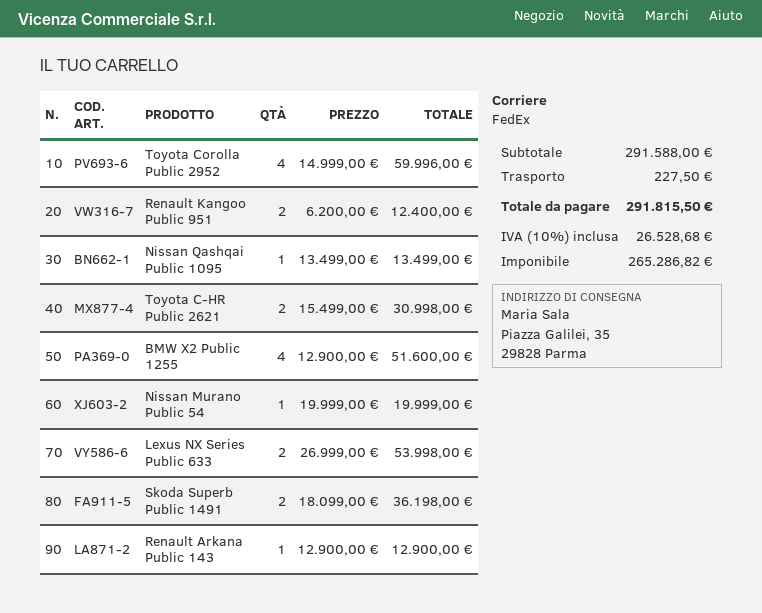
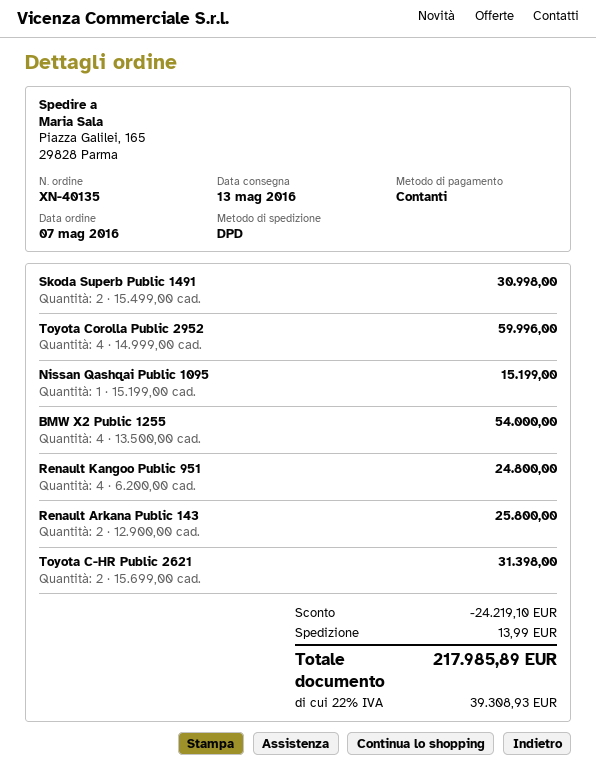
shipping method: FedEx -> DPD
ship to: Piazza Galilei, 35, 29828 Parma -> Piazza Galilei, 165, 29828 Parma
Renault Kangoo Public 951: 2 x 6200.00 = 12400.00 -> 4 x 6200.00 = 24800.00
Nissan Qashqai Public 1095: 1 x 13499.00 = 13499.00 -> 1 x 15199.00 = 15199.00
Toyota C-HR Public 2621: 2 x 15499.00 = 30998.00 -> 2 x 15699.00 = 31398.00
BMW X2 Public 1255: 4 x 12900.00 = 51600.00 -> 4 x 13500.00 = 54000.00
Nissan Murano Public 54: 1 x 19999.00 = 19999.00 -> none
Lexus NX Series Public 633: 2 x 26999.00 = 53998.00 -> none
Skoda Superb Public 1491: 2 x 18099.00 = 36198.00 -> 2 x 15499.00 = 30998.00
Renault Arkana Public 143: 1 x 12900.00 = 12900.00 -> 2 x 12900.00 = 25800.00
discount: none -> 24219.10
shipping: 227.50 -> 13.99
tax: 10% = 26528.68 -> 22% = 39308.93
total: 291815.50 -> 217985.89

